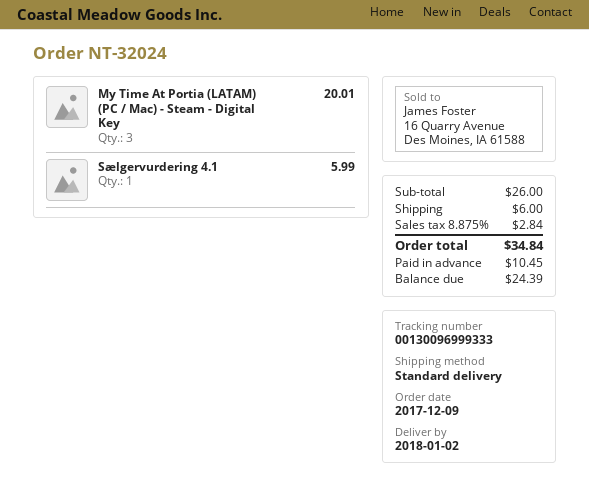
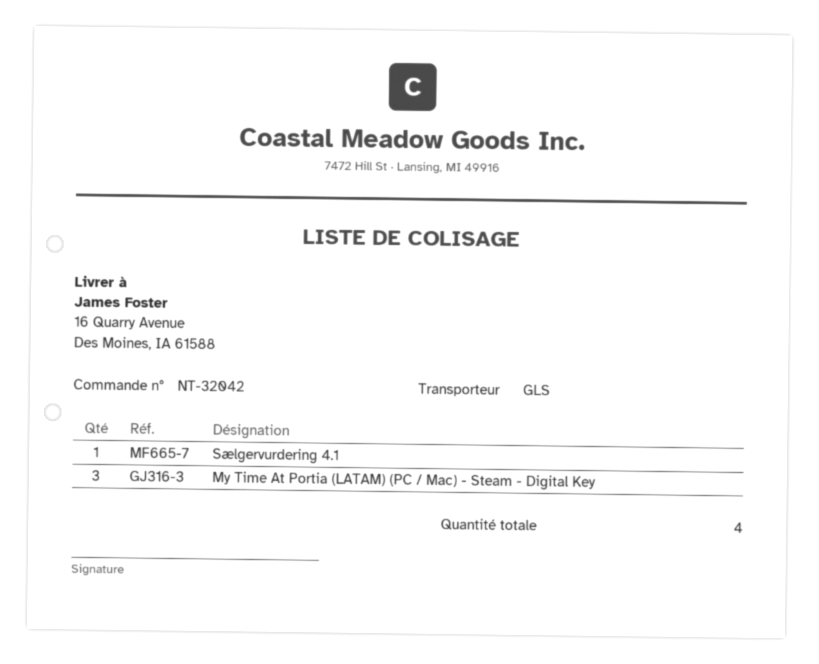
order number: NT-32024 -> NT-32042
shipping method: standard -> GLS

